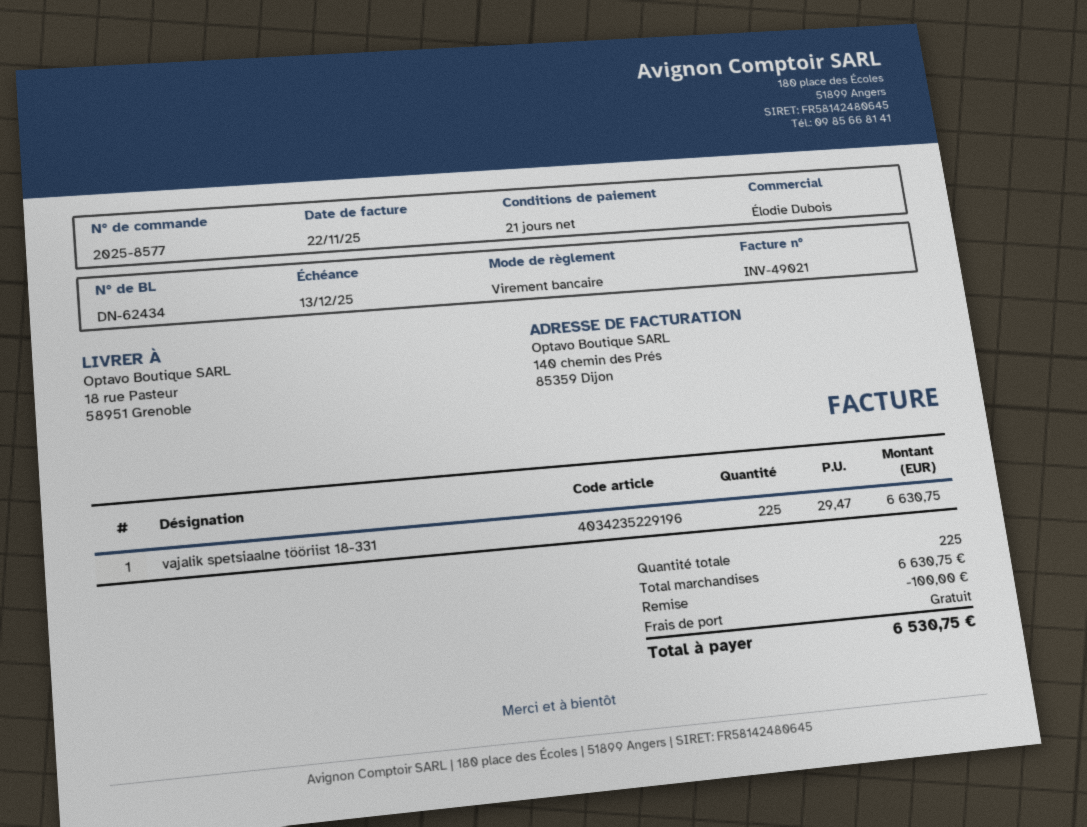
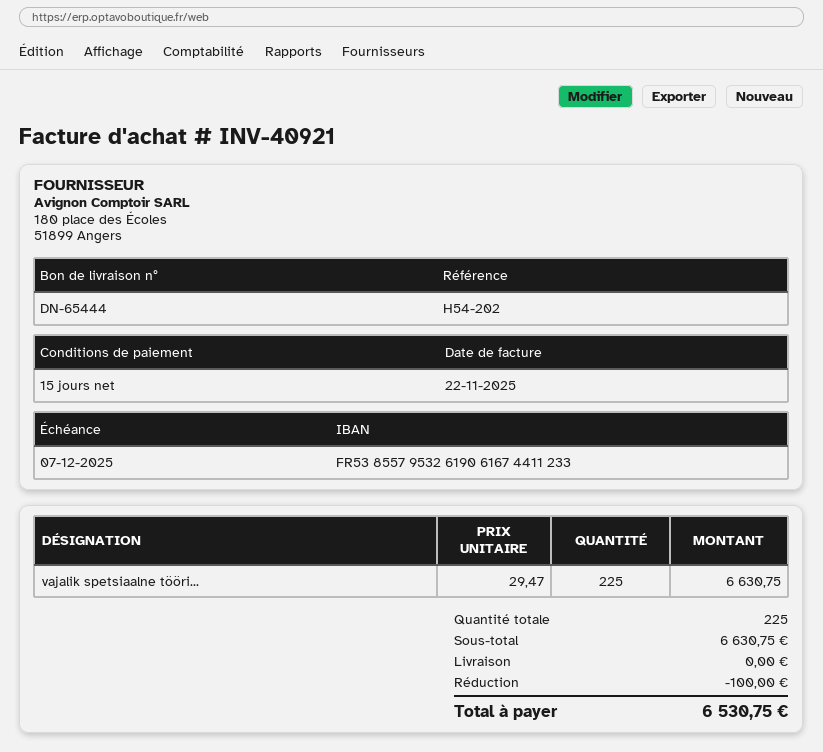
delivery note number: DN-62434 -> DN-65444
invoice number: INV-49021 -> INV-40921
payment terms: 21 days -> 15 days
due date: 2025-12-13 -> 2025-12-07

